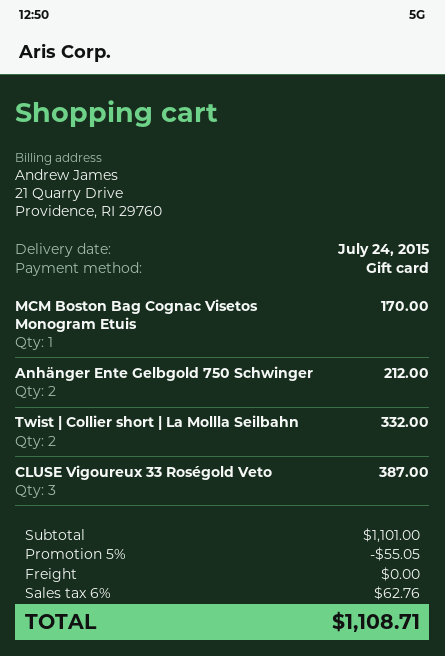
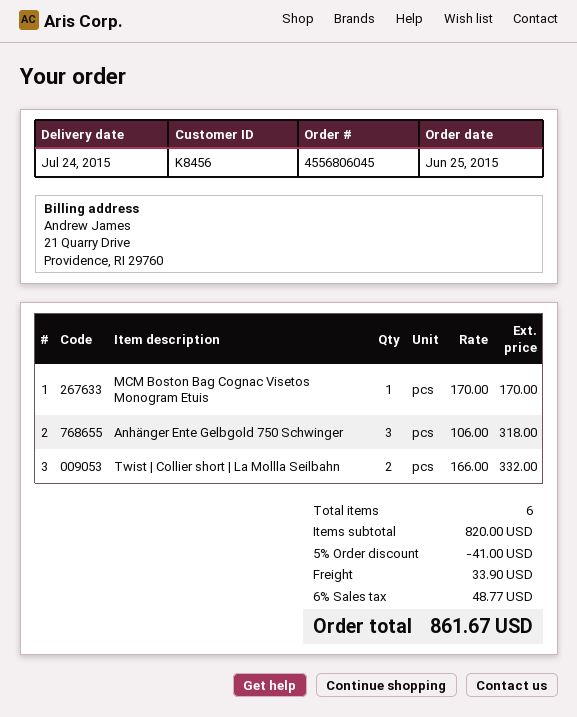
Anhänger Ente Gelbgold 750 Schwinger: 2 for 212.00 -> 3 for 318.00
CLUSE Vigoureux 33 Roségold Veto: 3 for 387.00 -> none
subtotal: 1101.00 -> 820.00
discount: 5% = 55.05 -> 5% = 41.00
shipping: 0.00 -> 33.90
tax: 6% = 62.76 -> 6% = 48.77
total: 1108.71 -> 861.67

